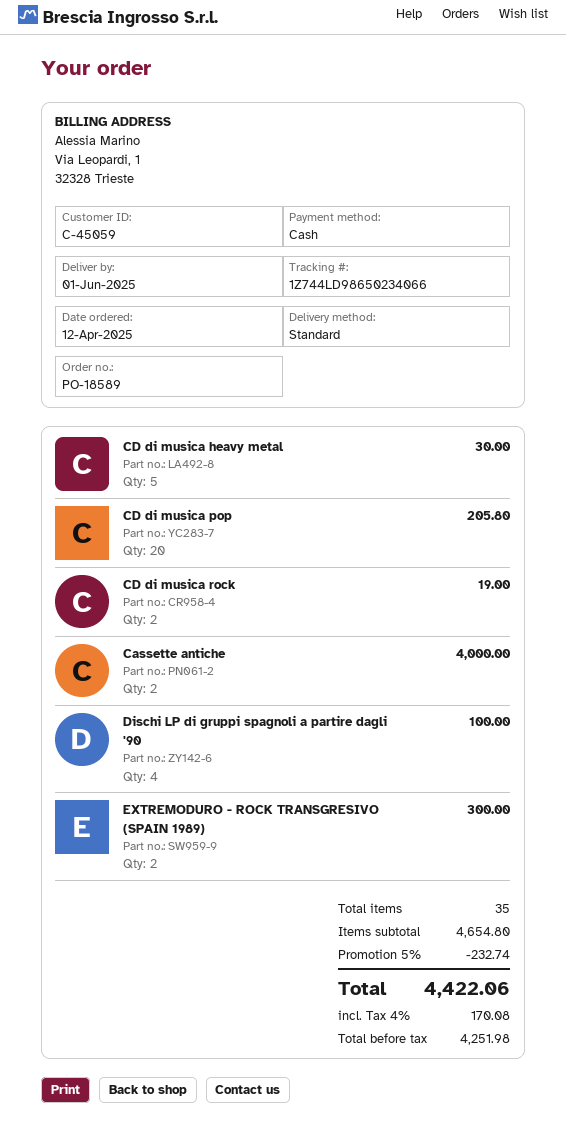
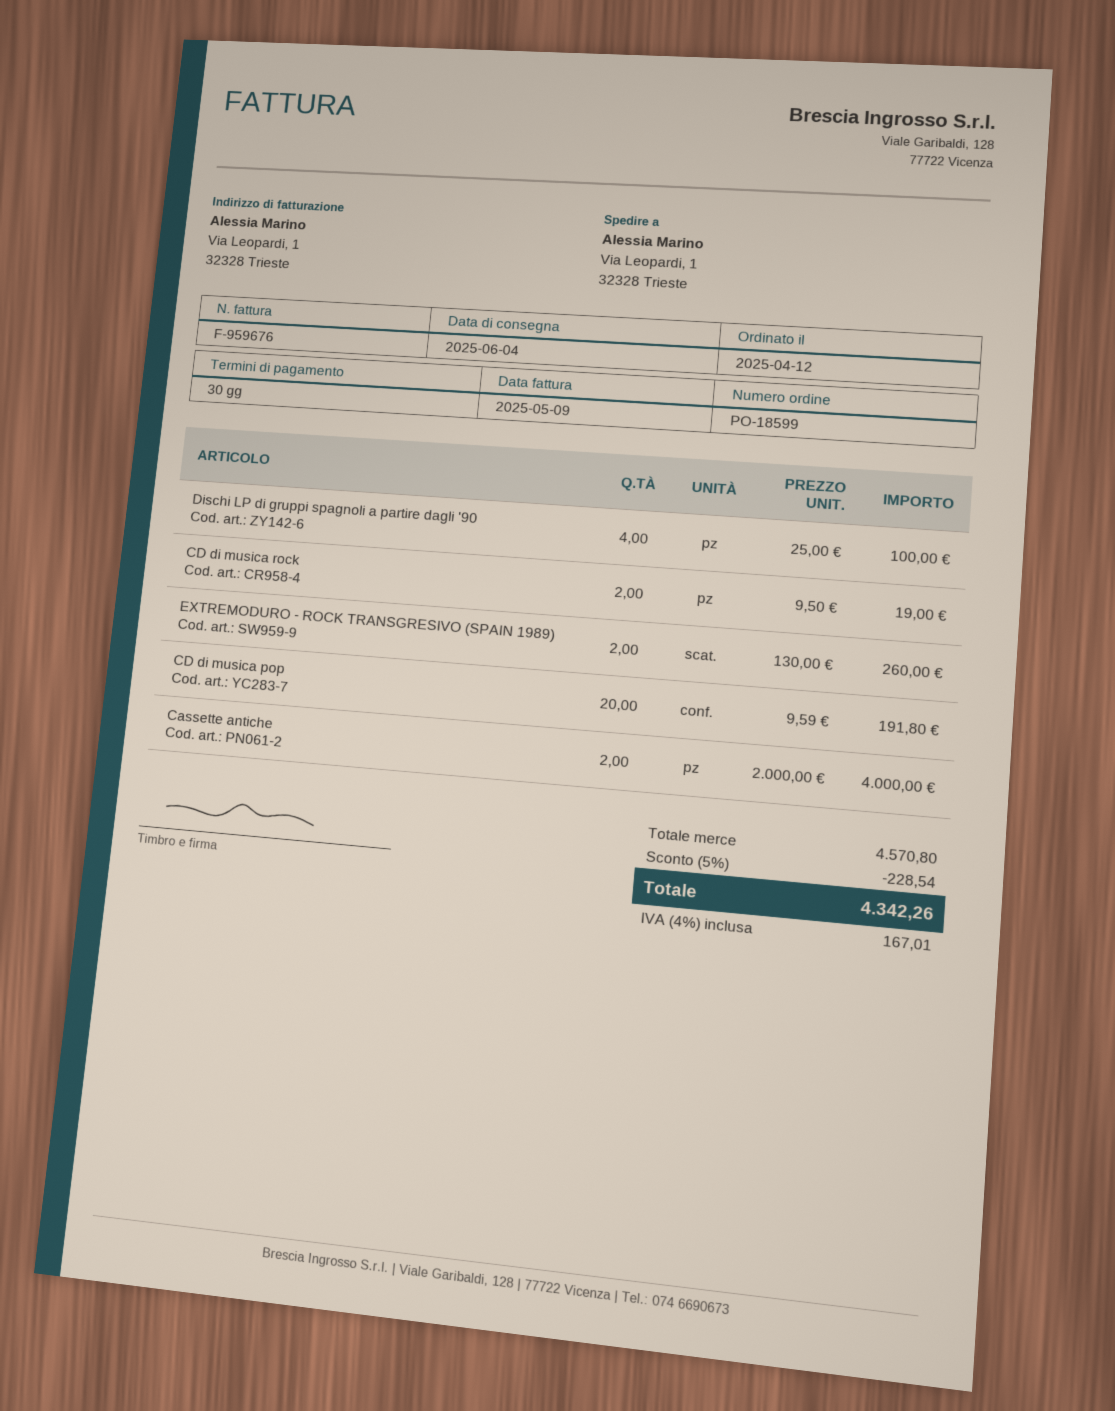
order number: PO-18589 -> PO-18599
delivery date: 2025-06-01 -> 2025-06-04
CD di musica heavy metal: 5 for 30.00 -> none
CD di musica pop: 20 for 205.80 -> 20 for 191.80
EXTREMODURO - ROCK TRANSGRESIVO (SPAIN 1989): 2 for 300.00 -> 2 for 260.00
subtotal: 4654.80 -> 4570.80
discount: 5% = 232.74 -> 5% = 228.54
tax: 4% = 170.08 -> 4% = 167.01
total: 4422.06 -> 4342.26

